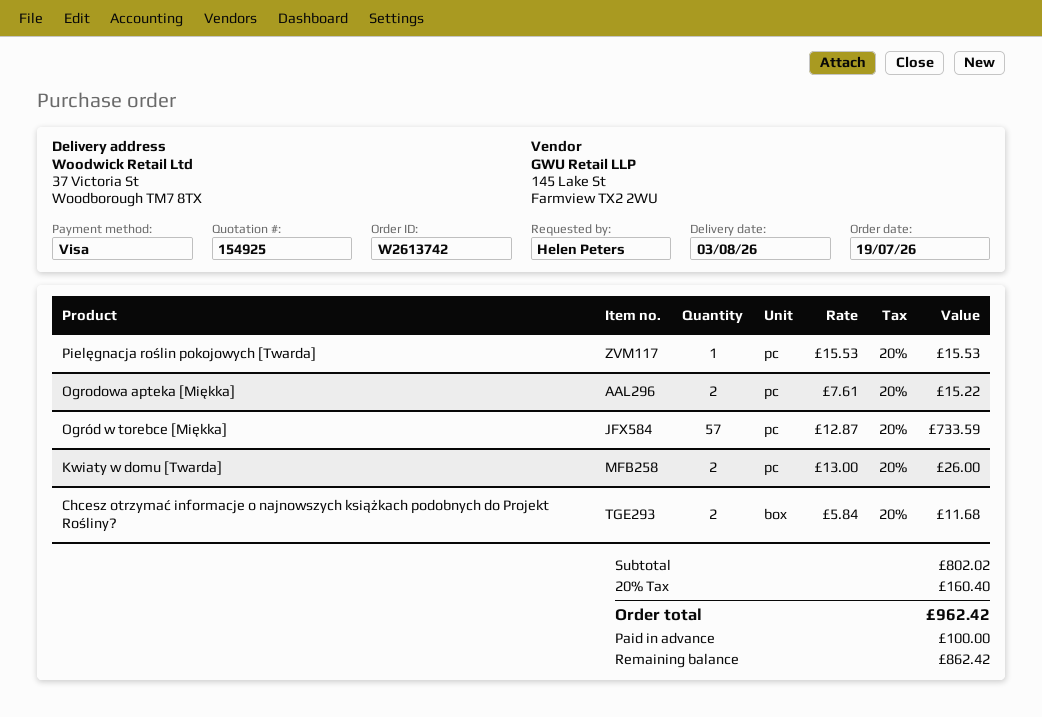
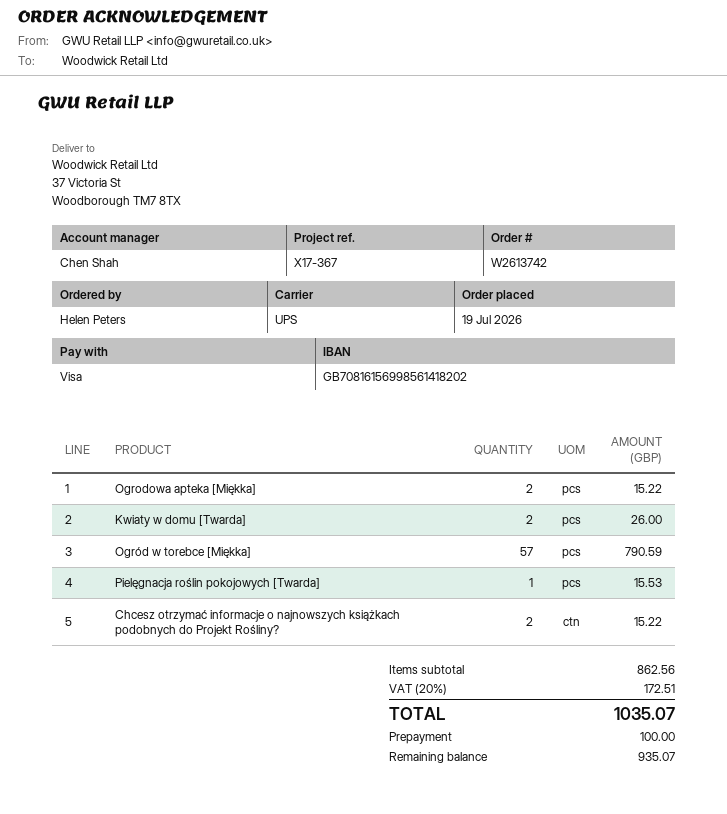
Ogród w torebce [Miękka]: 57 for 733.59 -> 57 for 790.59
Chcesz otrzymać informacje o najnowszych książkach podobnych do Projekt Rośliny?: 2 for 11.68 -> 2 for 15.22
subtotal: 802.02 -> 862.56
tax: 20% = 160.40 -> 20% = 172.51
total: 962.42 -> 1035.07
balance: 862.42 -> 935.07

